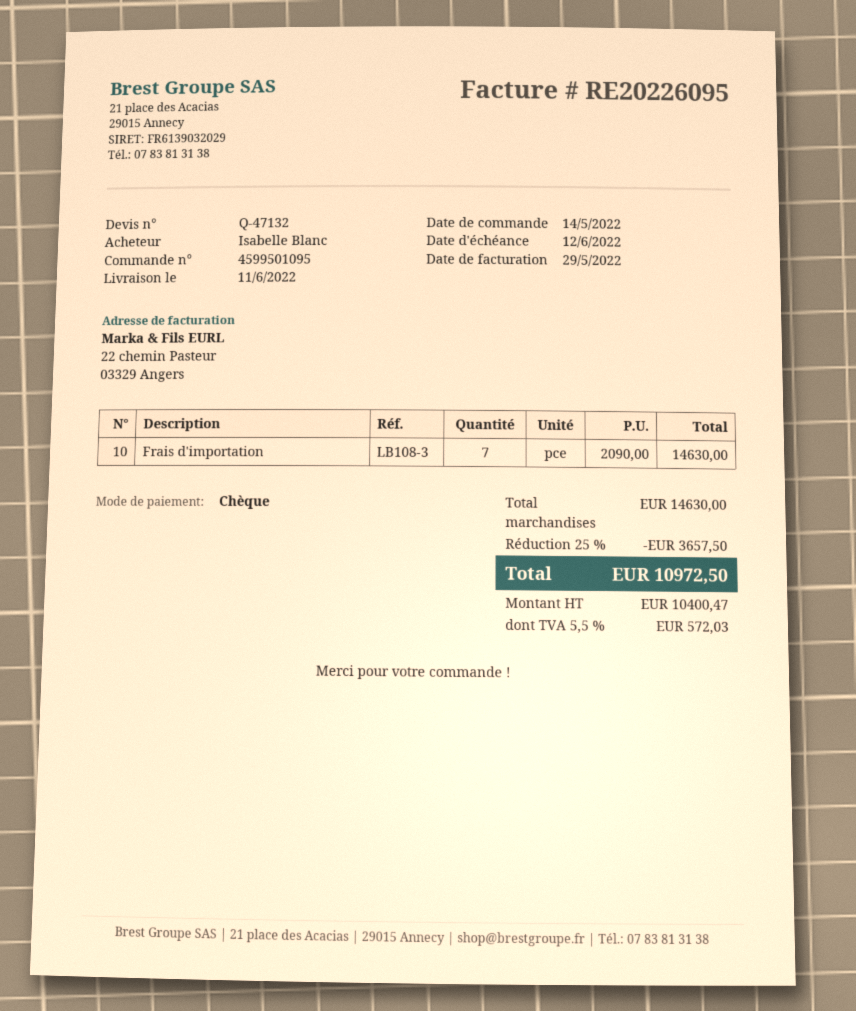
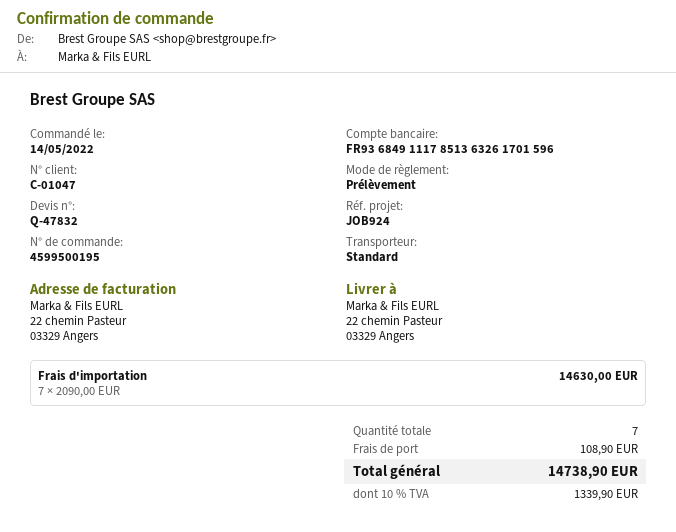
quote number: Q-47132 -> Q-47832
order number: 4599501095 -> 4599500195
payment method: cheque -> direct debit
discount: 25% = 3657.50 -> none
shipping: none -> 108.90
tax: 5.5% = 572.03 -> 10% = 1339.90
total: 10972.50 -> 14738.90

